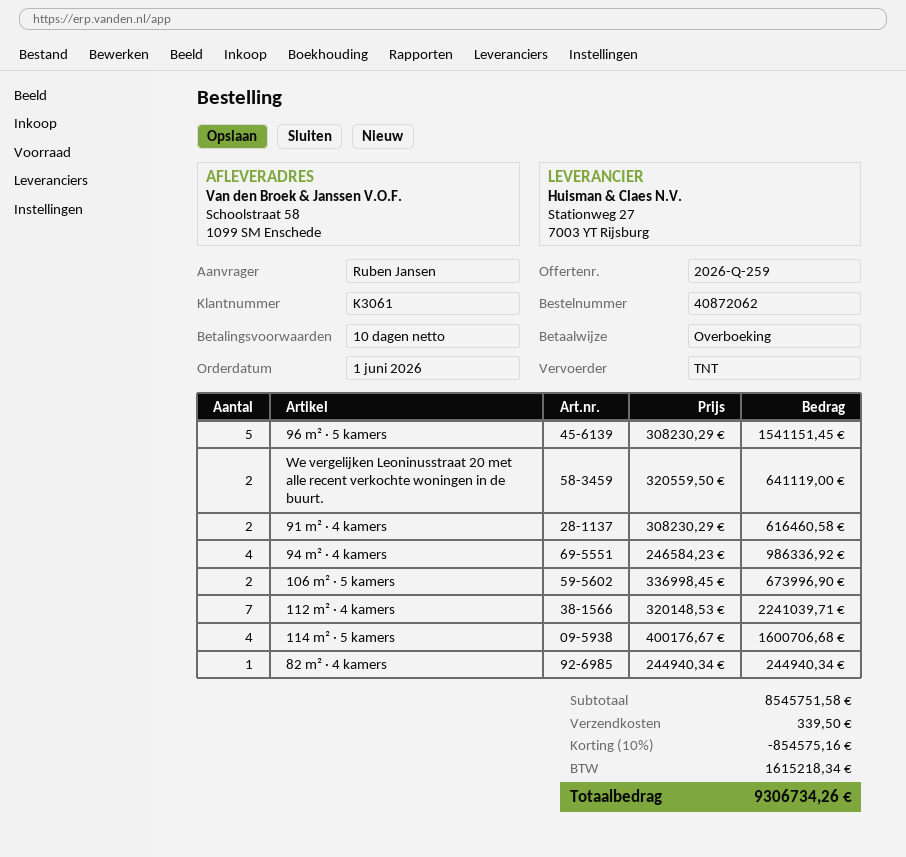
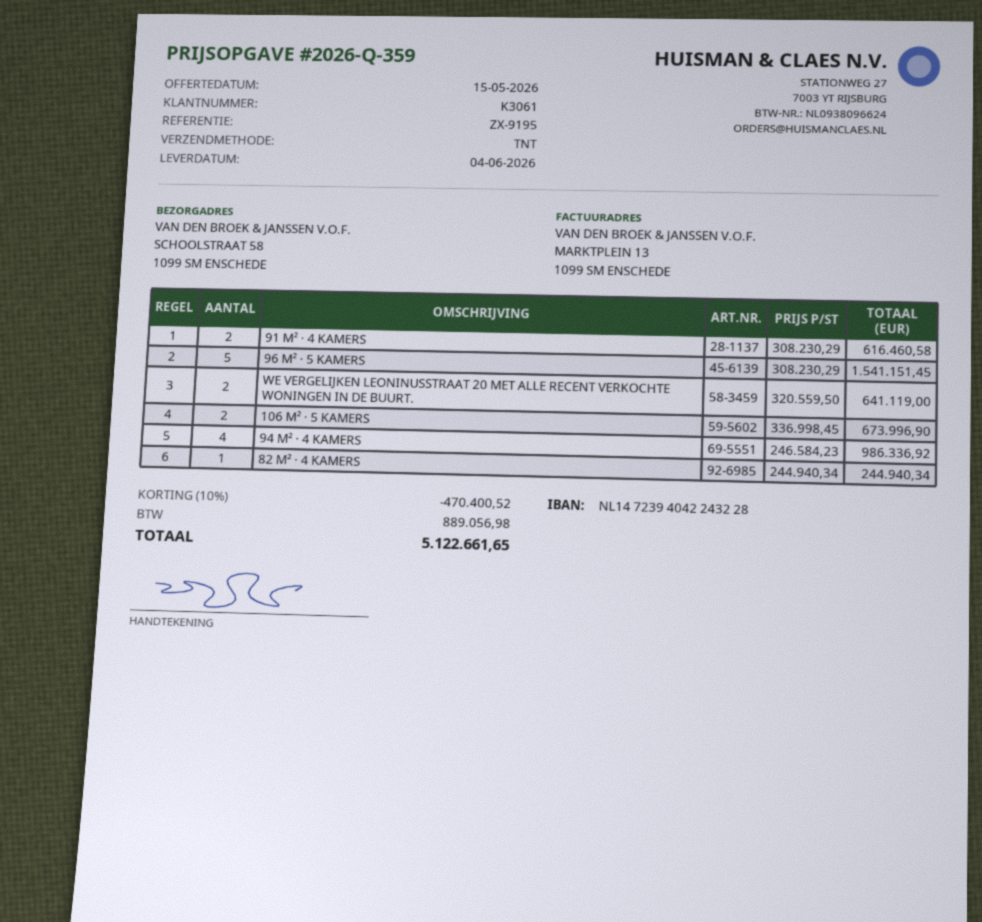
quote number: 2026-Q-259 -> 2026-Q-359
112 m² · 4 kamers: 7 x 320148.53 = 2241039.71 -> none
114 m² · 5 kamers: 4 x 400176.67 = 1600706.68 -> none
discount: 10% = 854575.16 -> 10% = 470400.52
shipping: 339.50 -> none
tax: 1615218.34 -> 889056.98
total: 9306734.26 -> 5122661.65

